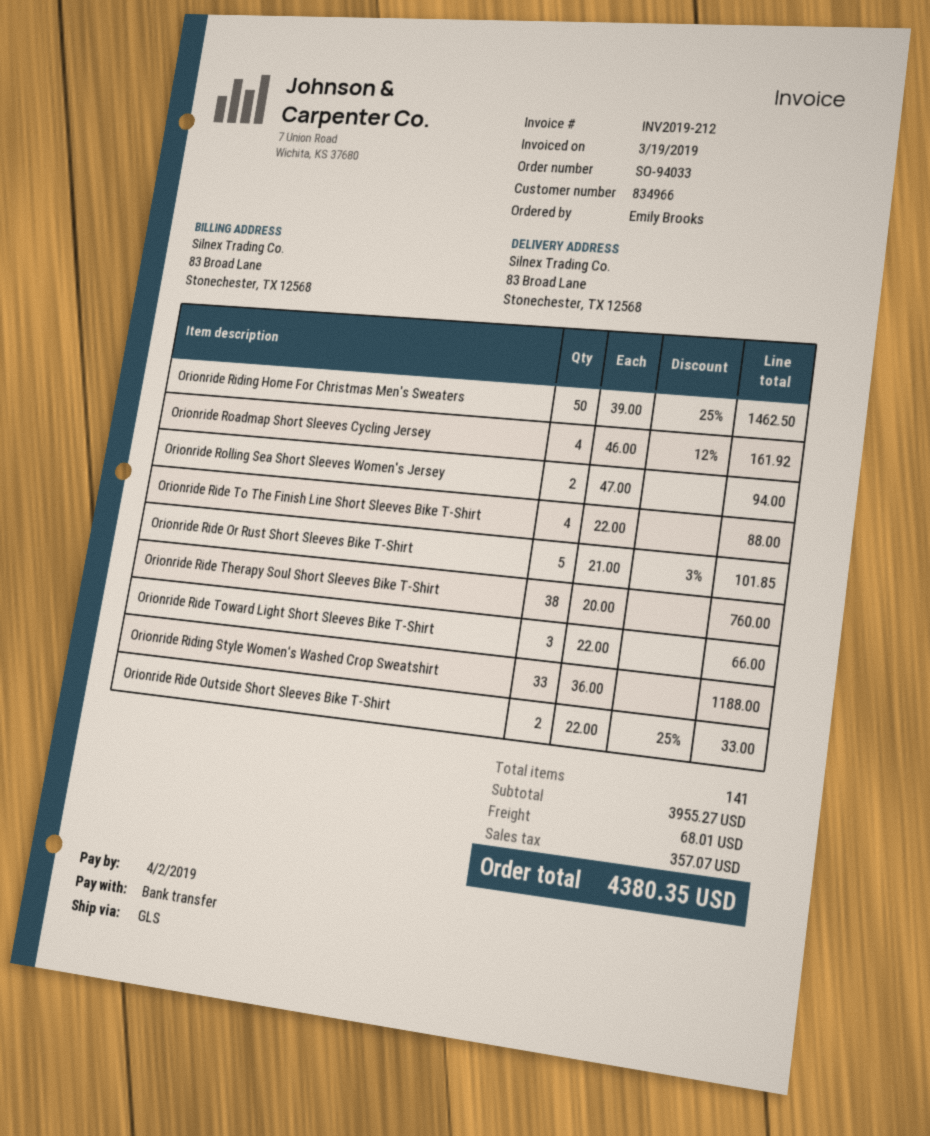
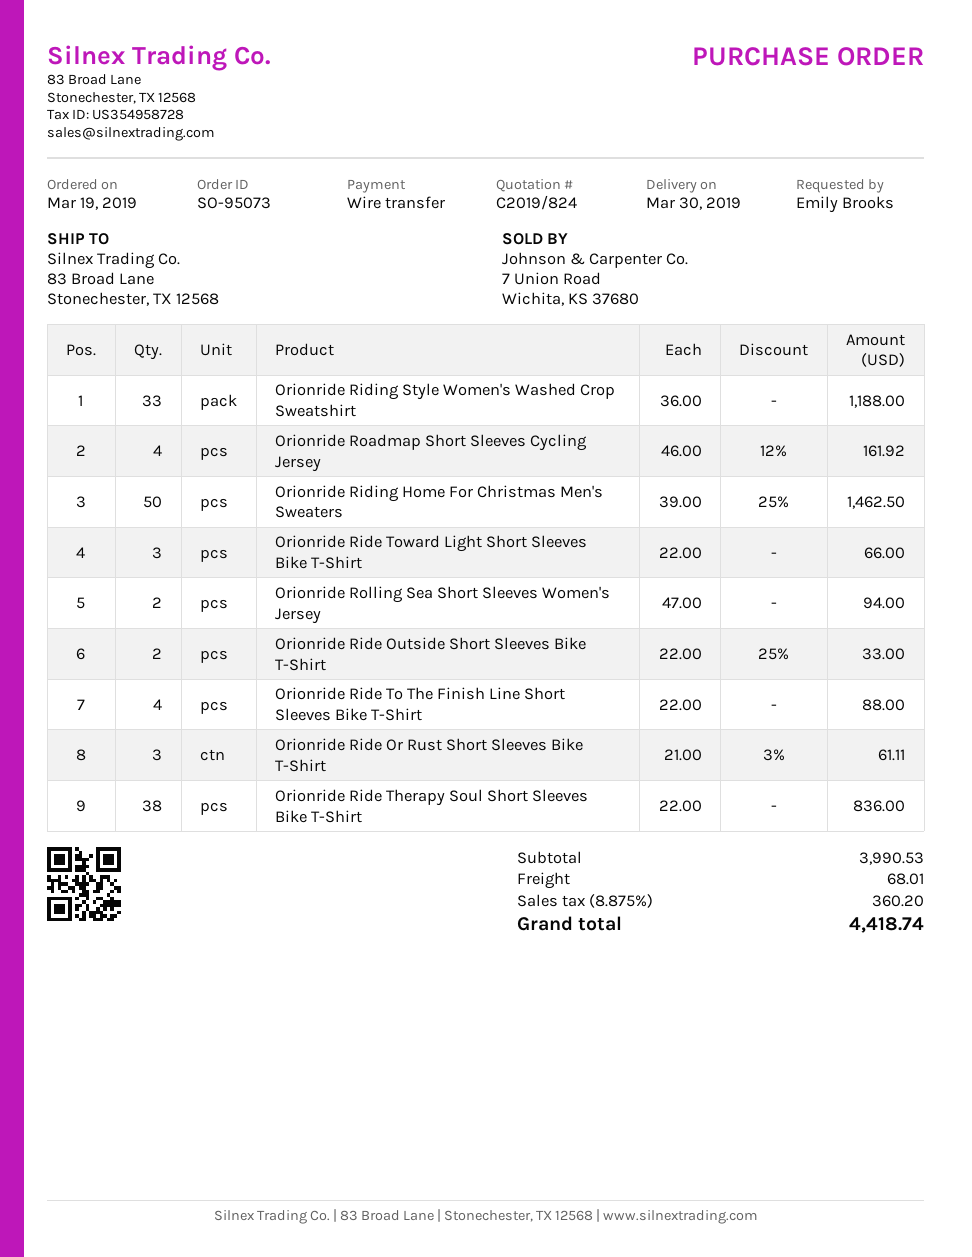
order number: SO-94033 -> SO-95073
Orionride Ride Or Rust Short Sleeves Bike T-Shirt: 5 x 21.00 - 3% = 101.85 -> 3 x 21.00 - 3% = 61.11
Orionride Ride Therapy Soul Short Sleeves Bike T-Shirt: 38 x 20.00 = 760.00 -> 38 x 22.00 = 836.00
subtotal: 3955.27 -> 3990.53
tax: 357.07 -> 360.20
total: 4380.35 -> 4418.74

